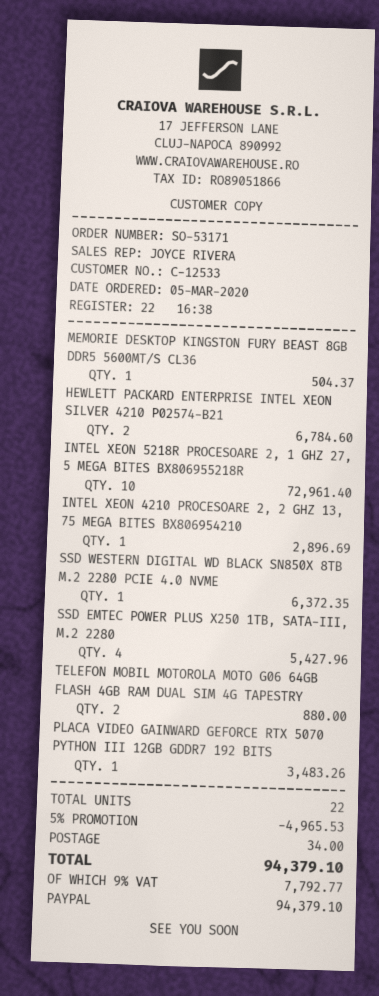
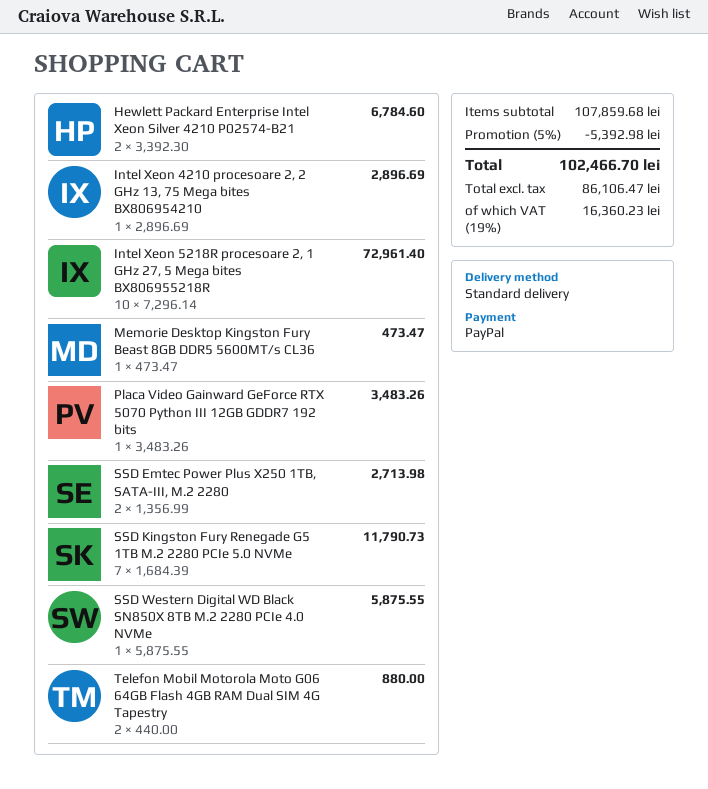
MEMORIE DESKTOP KINGSTON FURY BEAST 8GB DDR5 5600MT/S CL36: 1 for 504.37 -> 1 for 473.47
SSD WESTERN DIGITAL WD BLACK SN850X 8TB M.2 2280 PCIE 4.0 NVME: 1 for 6372.35 -> 1 for 5875.55
SSD EMTEC POWER PLUS X250 1TB, SATA-III, M.2 2280: 4 for 5427.96 -> 2 for 2713.98
SSD Kingston Fury Renegade G5 1TB M.2 2280 PCIe 5.0 NVMe: none -> 7 for 11790.73
discount: 5% = 4965.53 -> 5% = 5392.98
shipping: 34.00 -> none
tax: 9% = 7792.77 -> 19% = 16360.23
total: 94379.10 -> 102466.70

